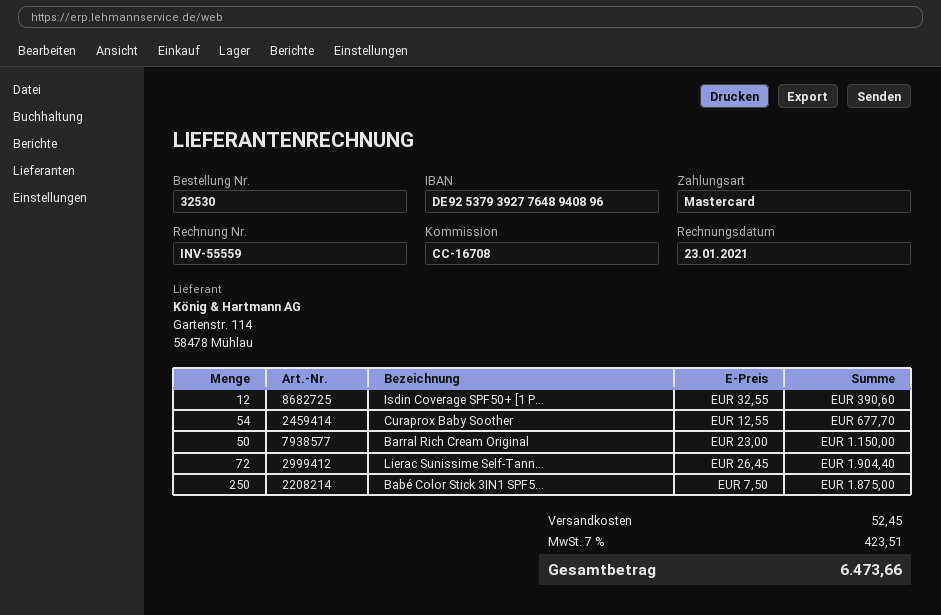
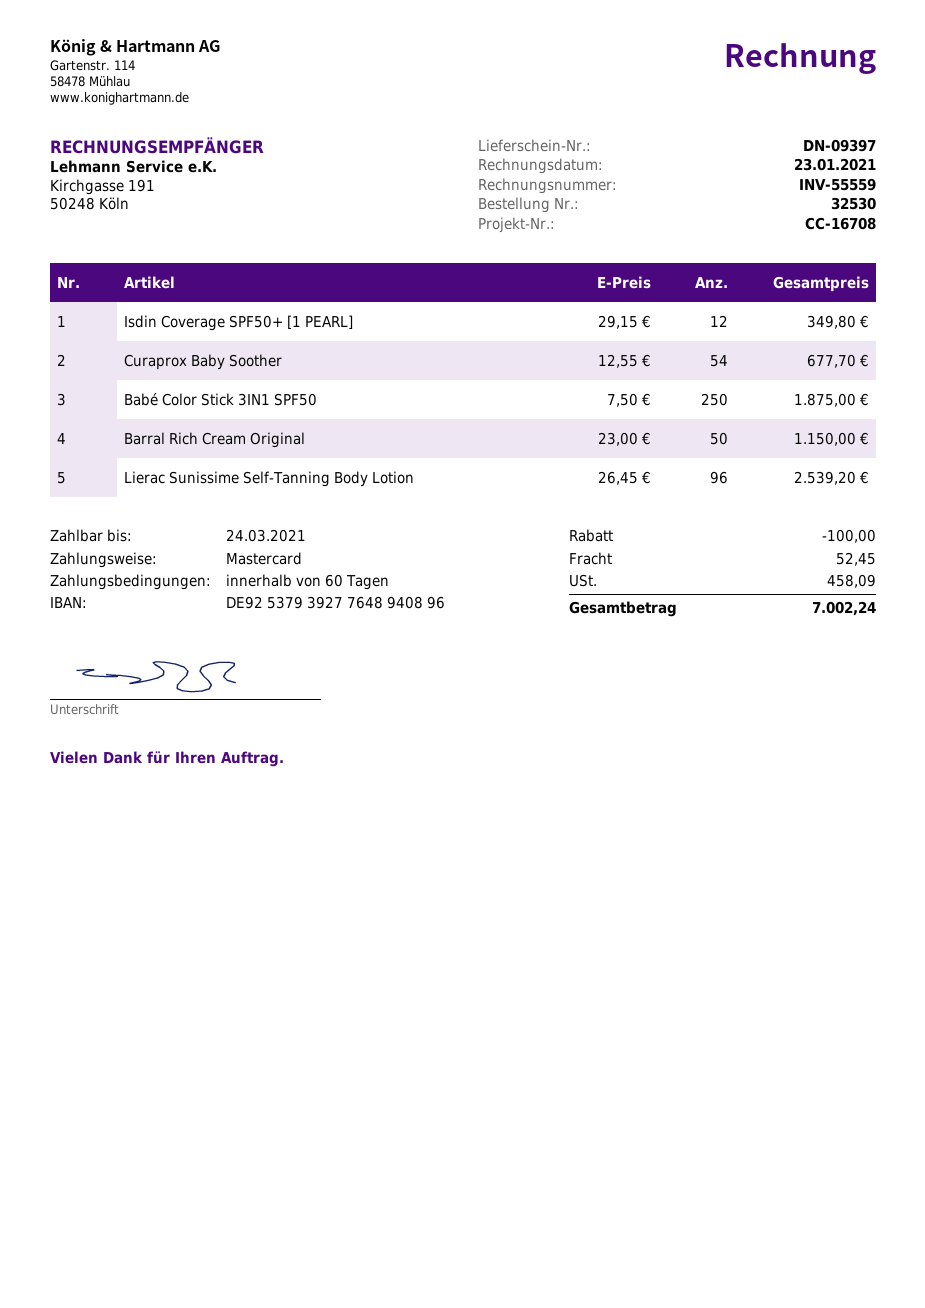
Isdin Coverage SPF50+ [1 P...: 12 x 32.55 = 390.60 -> 12 x 29.15 = 349.80
Lierac Sunissime Self-Tann...: 72 x 26.45 = 1904.40 -> 96 x 26.45 = 2539.20
discount: none -> 100.00
tax: 423.51 -> 458.09
total: 6473.66 -> 7002.24

